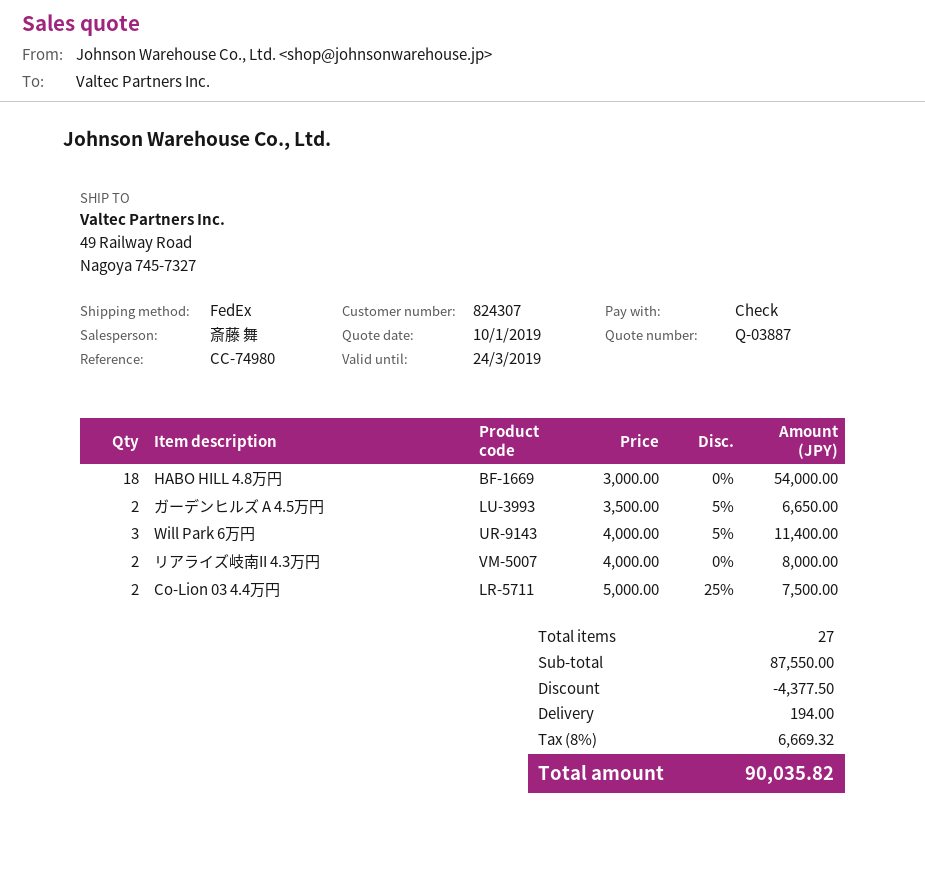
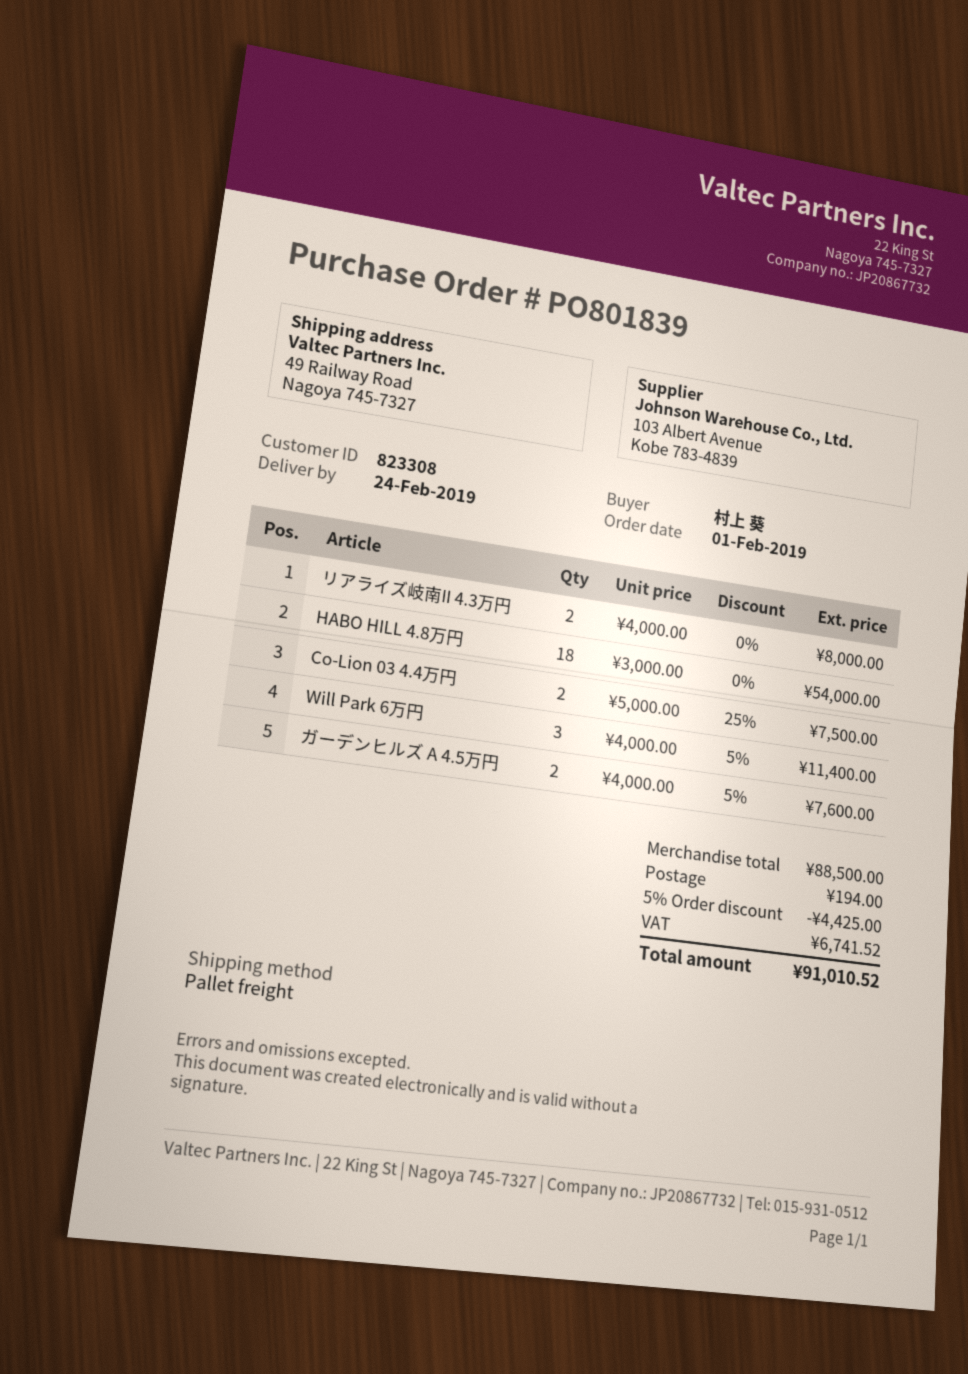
customer number: 824307 -> 823308
shipping method: FedEx -> pallet freight
ガーデンヒルズ A 4.5万円: 2 x 3500.00 - 5% = 6650.00 -> 2 x 4000.00 - 5% = 7600.00
subtotal: 87550.00 -> 88500.00
discount: 4377.50 -> 4425.00
tax: 6669.32 -> 6741.52
total: 90035.82 -> 91010.52

